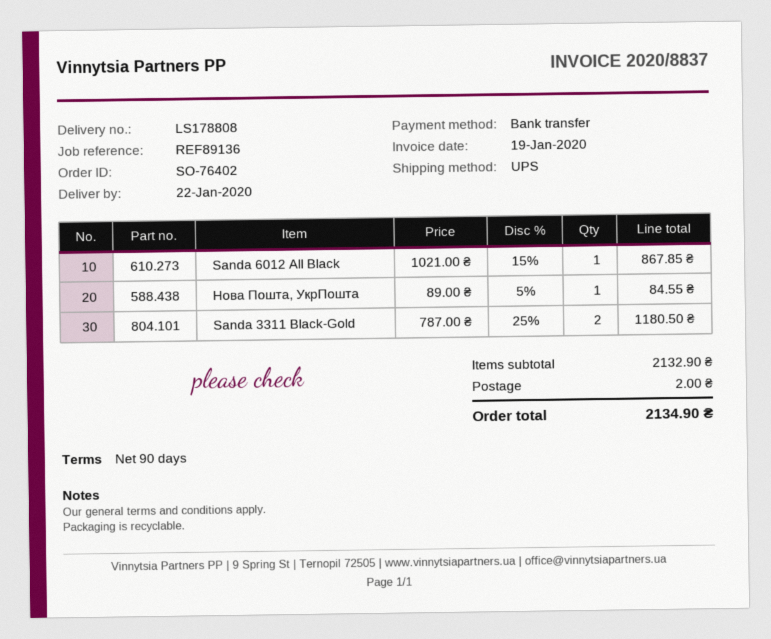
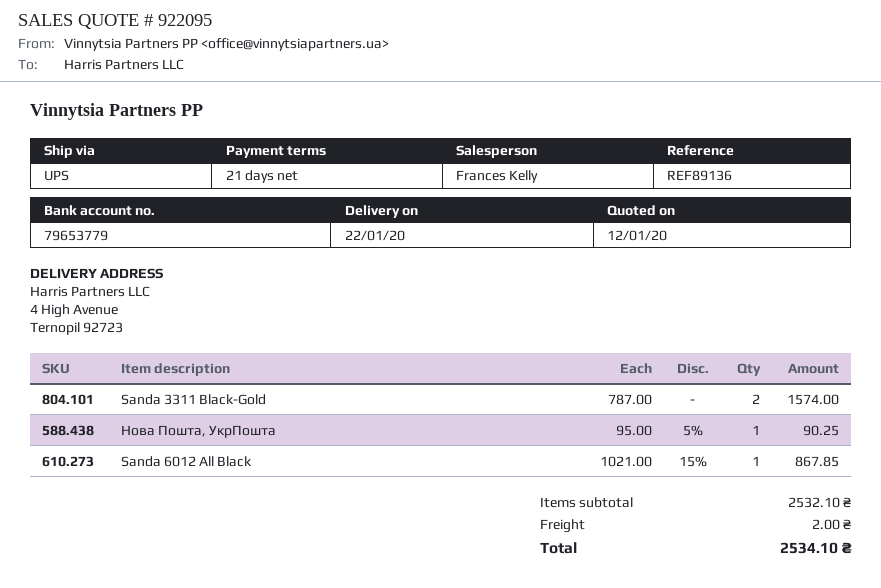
payment terms: 90 days -> 21 days
Нова Пошта, УкрПошта: 1 x 89.00 - 5% = 84.55 -> 1 x 95.00 - 5% = 90.25
Sanda 3311 Black-Gold: 2 x 787.00 - 25% = 1180.50 -> 2 x 787.00 = 1574.00
subtotal: 2132.90 -> 2532.10
total: 2134.90 -> 2534.10

